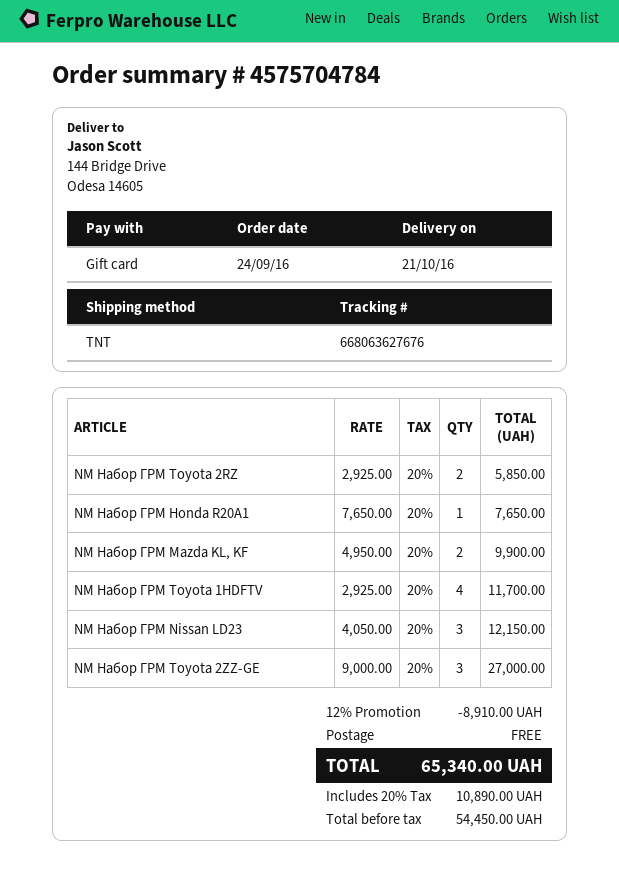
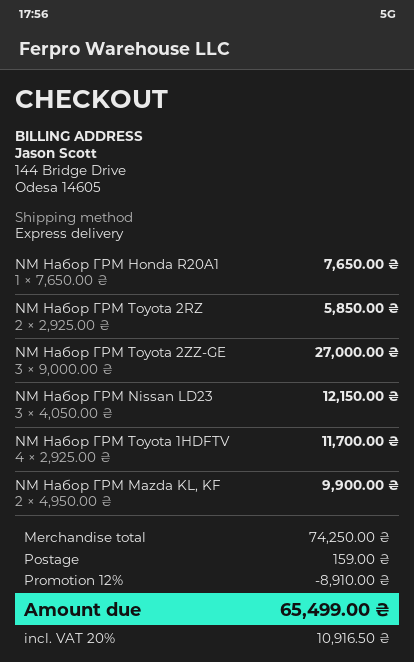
shipping method: TNT -> express
shipping: 0.00 -> 159.00
tax: 20% = 10890.00 -> 20% = 10916.50
total: 65340.00 -> 65499.00

